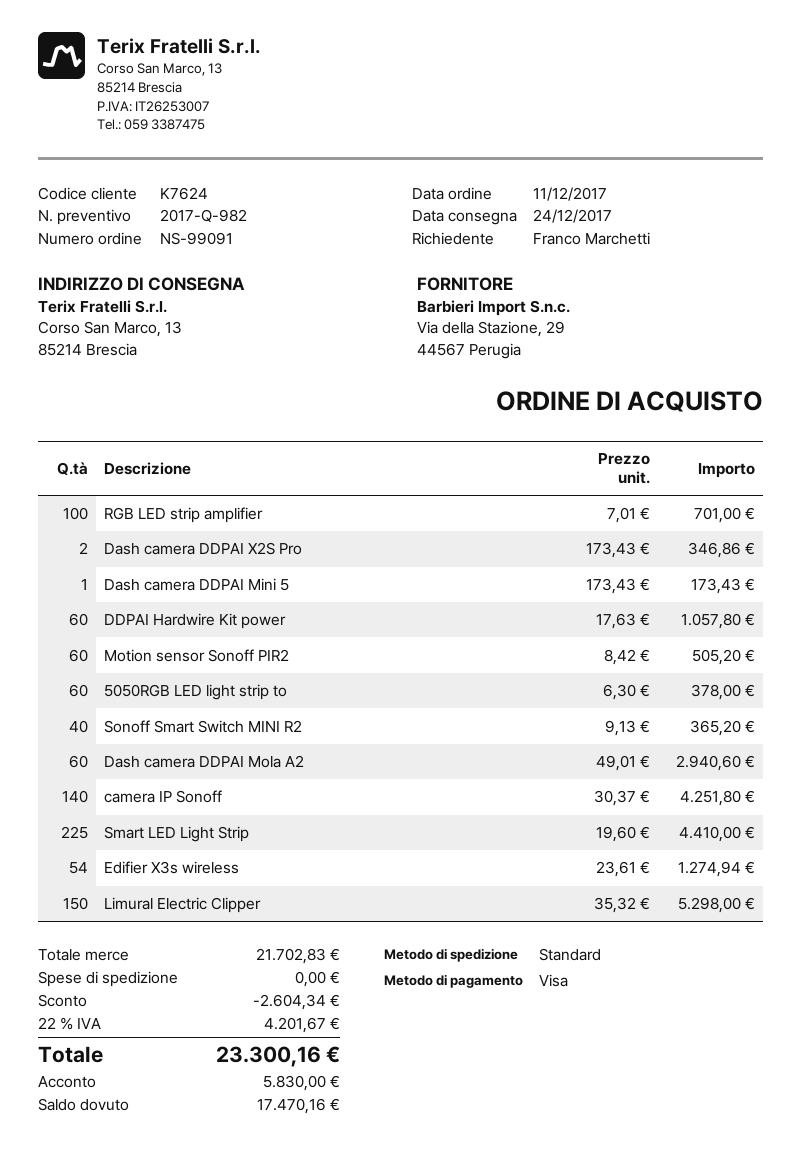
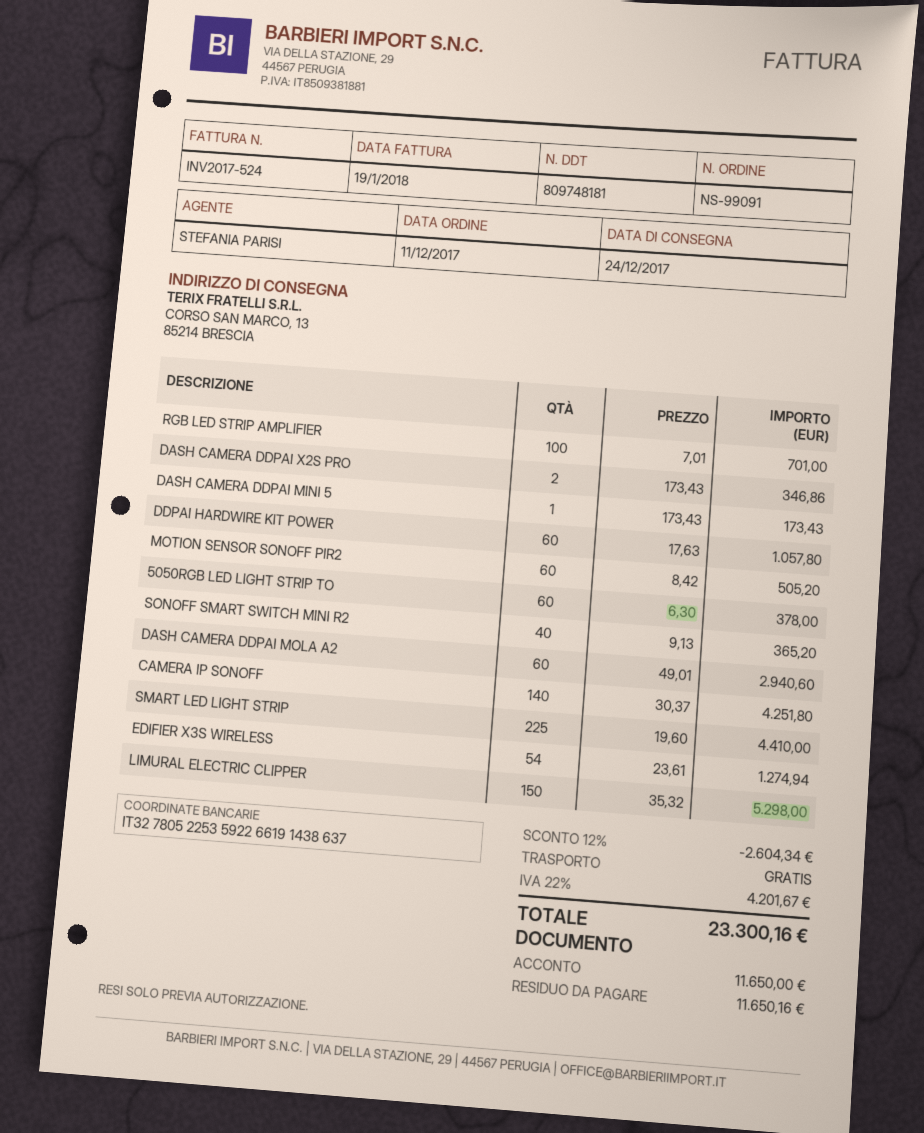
deposit: 5830.00 -> 11650.00
balance: 17470.16 -> 11650.16

